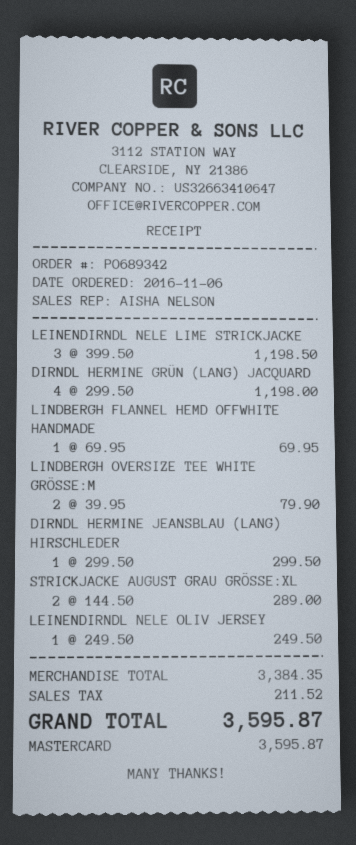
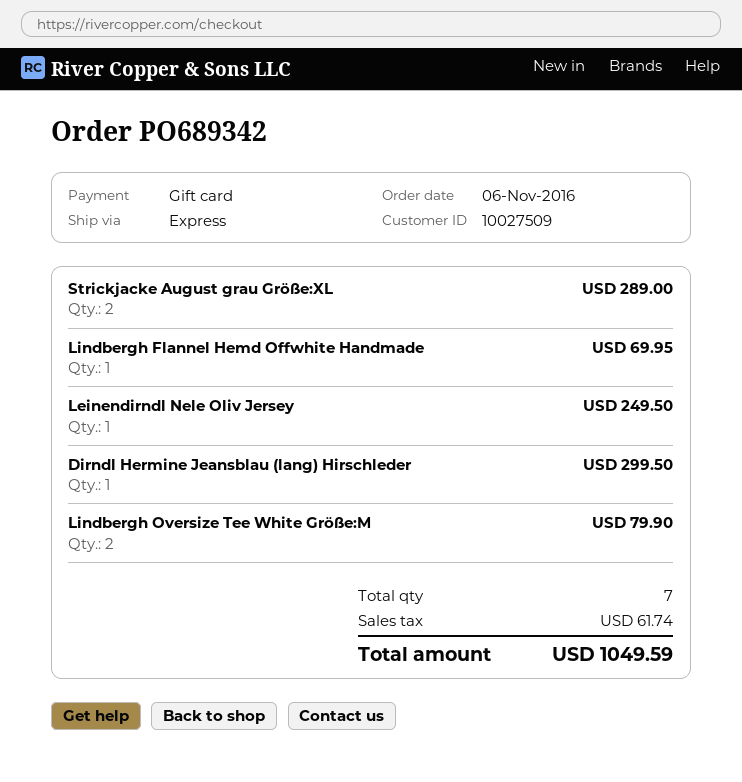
payment method: Mastercard -> gift card
LEINENDIRNDL NELE LIME STRICKJACKE: 3 for 1198.50 -> none
DIRNDL HERMINE GRÜN (LANG) JACQUARD: 4 for 1198.00 -> none
tax: 211.52 -> 61.74
total: 3595.87 -> 1049.59

